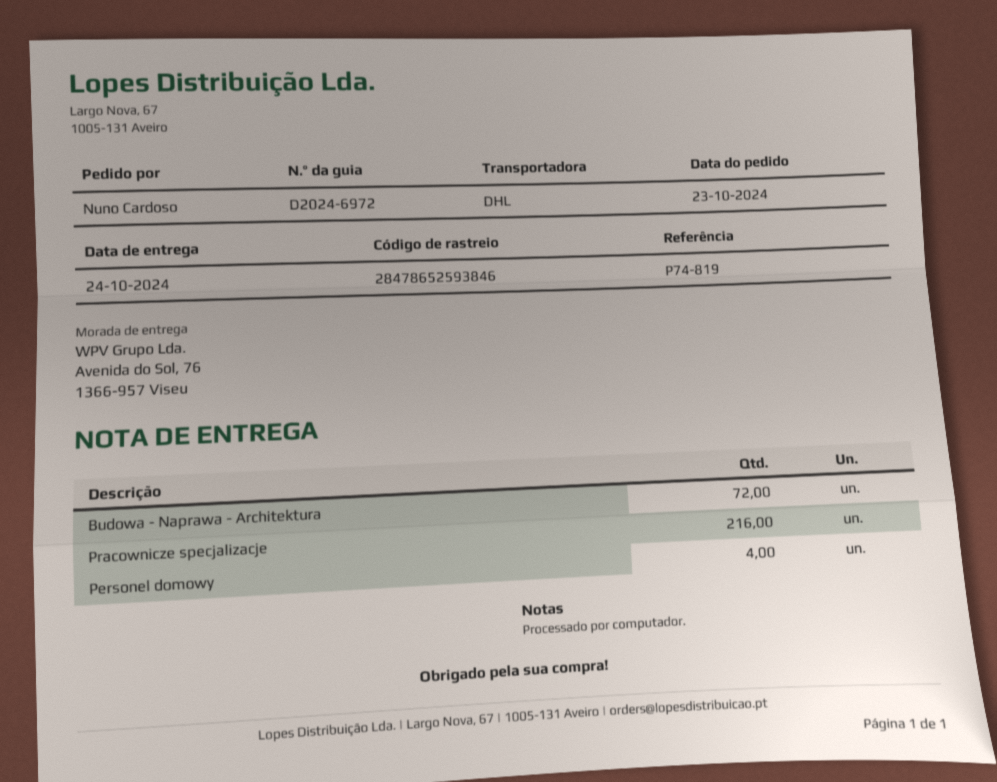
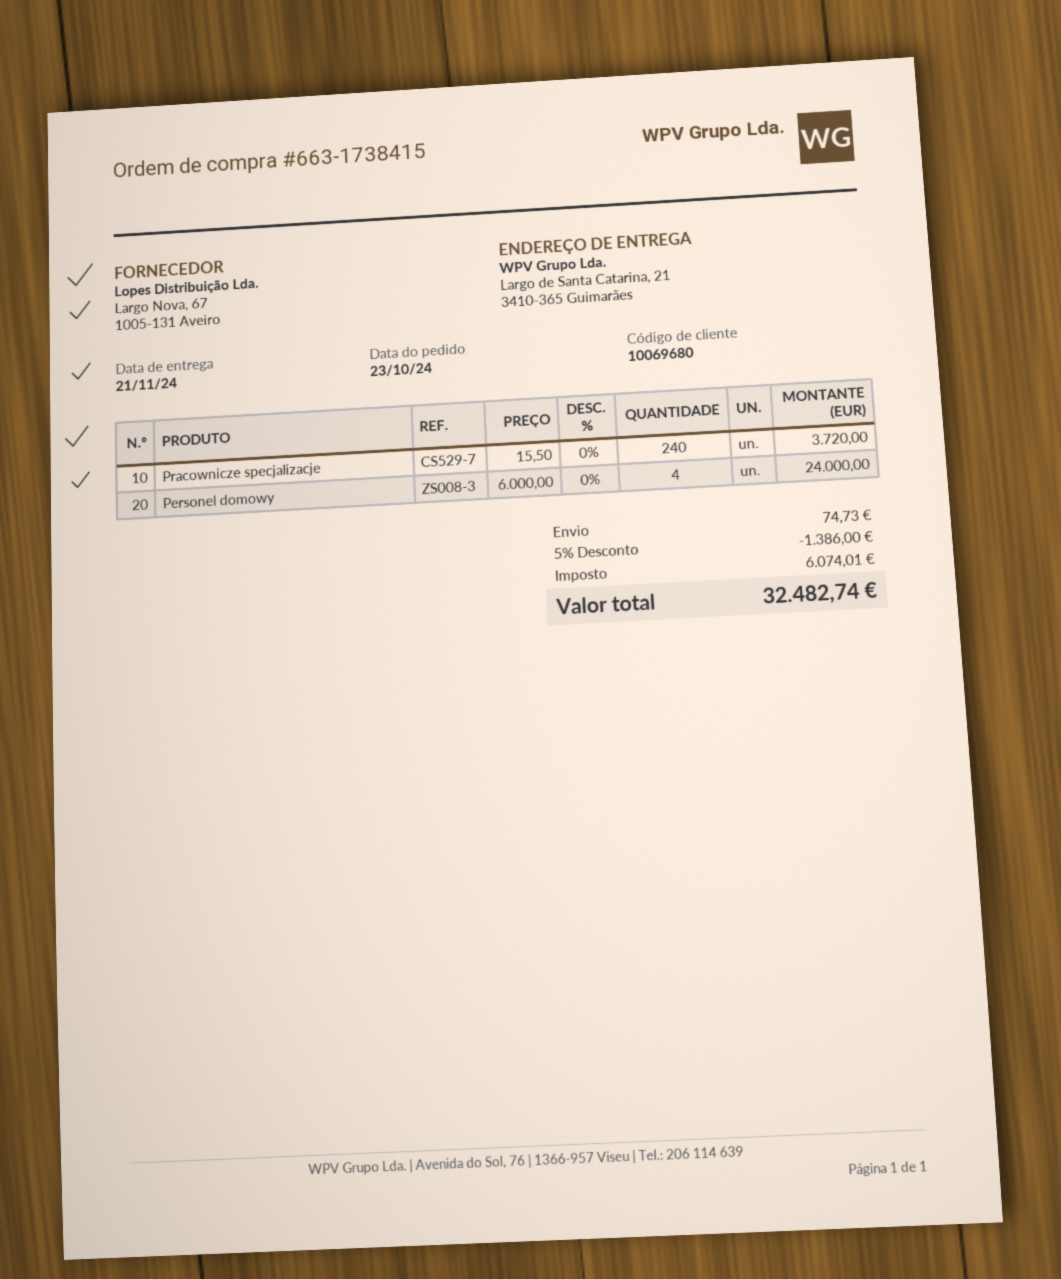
delivery date: 2024-10-24 -> 2024-11-21
ship to: Avenida do Sol, 76, 1366-957 Viseu -> Largo de Santa Catarina, 21, 3410-365 Guimarães
Budowa - Naprawa - Architektura: 72 -> none
Pracownicze specjalizacje: 216 -> 240

